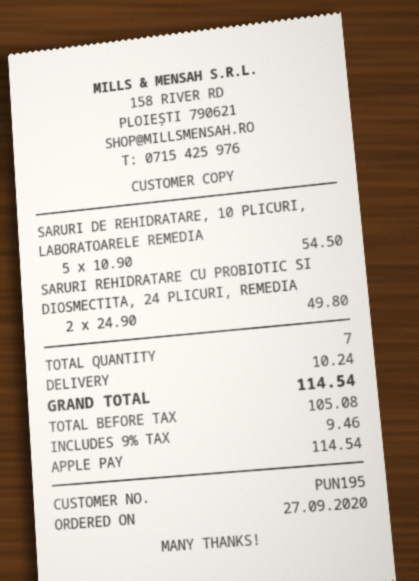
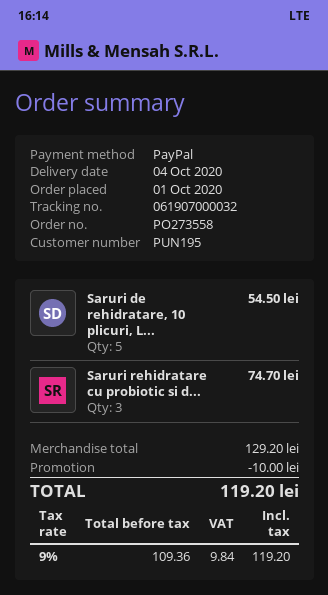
order date: 2020-09-27 -> 2020-10-01
payment method: Apple Pay -> PayPal
SARURI REHIDRATARE CU PROBIOTIC SI DIOSMECTITA, 24 PLICURI, REMEDIA: 2 for 49.80 -> 3 for 74.70
discount: none -> 10.00
shipping: 10.24 -> none
net: 105.08 -> 109.36
tax: 9% = 9.46 -> 9% = 9.84
total: 114.54 -> 119.20

